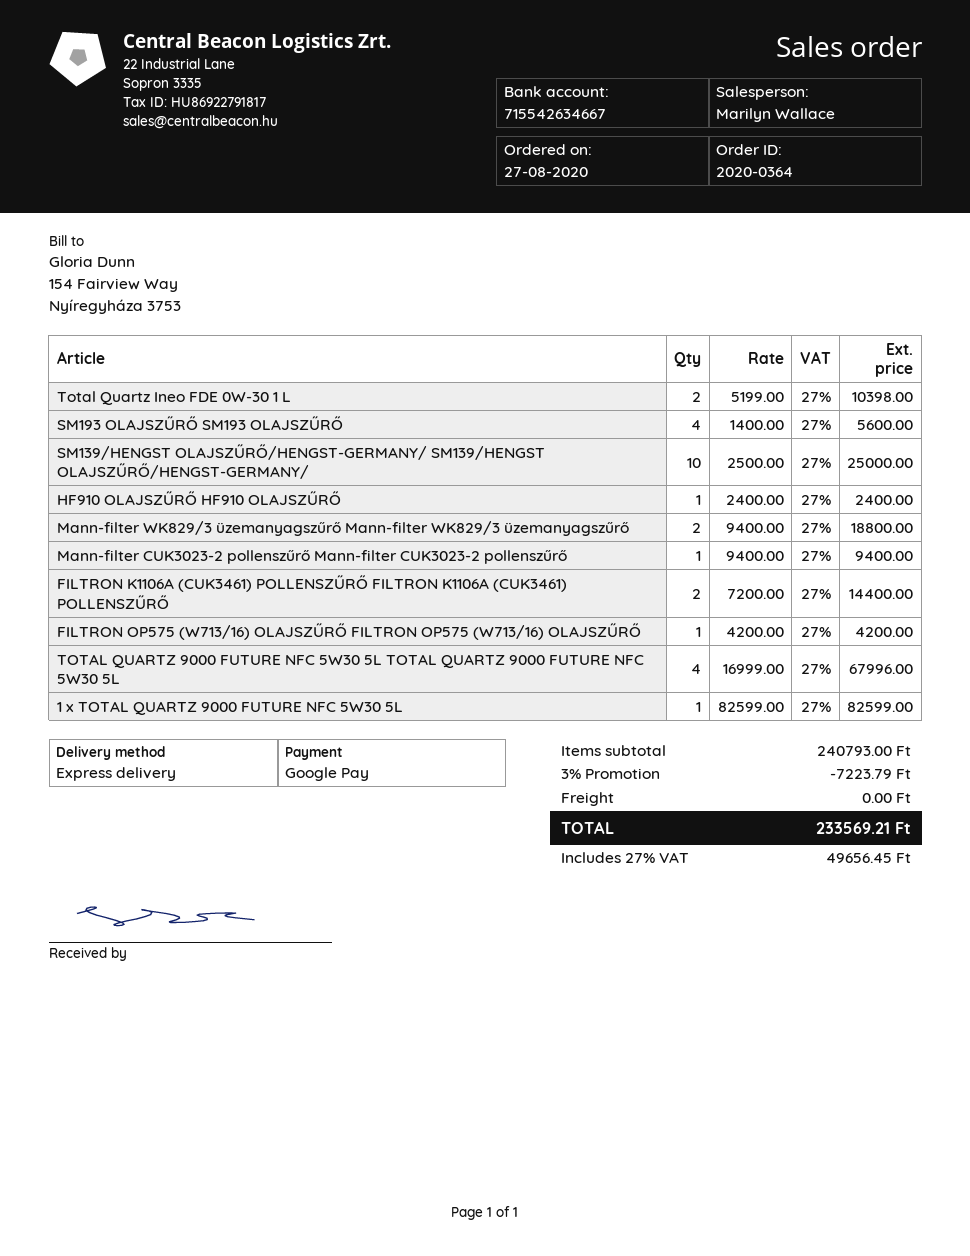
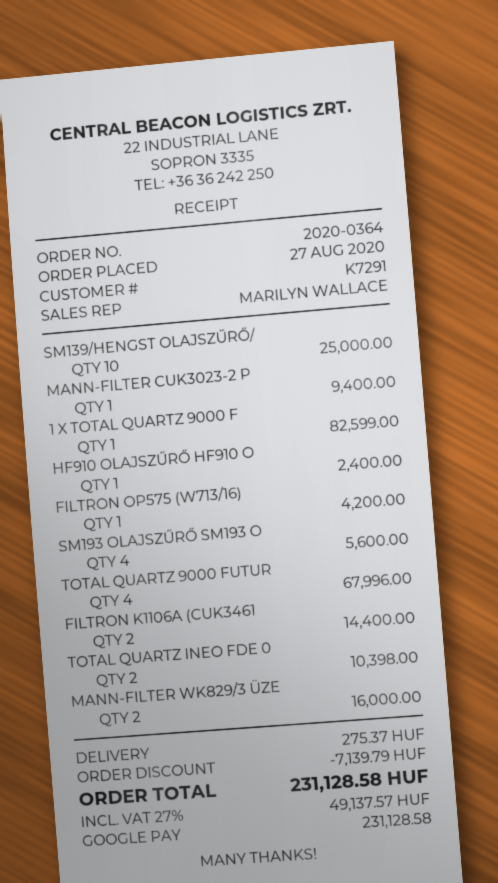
Mann-filter WK829/3 üzemanyagszűrő Mann-filter WK829/3 üzemanyagszűrő: 2 for 18800.00 -> 2 for 16000.00
discount: 7223.79 -> 7139.79
shipping: 0.00 -> 275.37
tax: 27% = 49656.45 -> 27% = 49137.57
total: 233569.21 -> 231128.58

